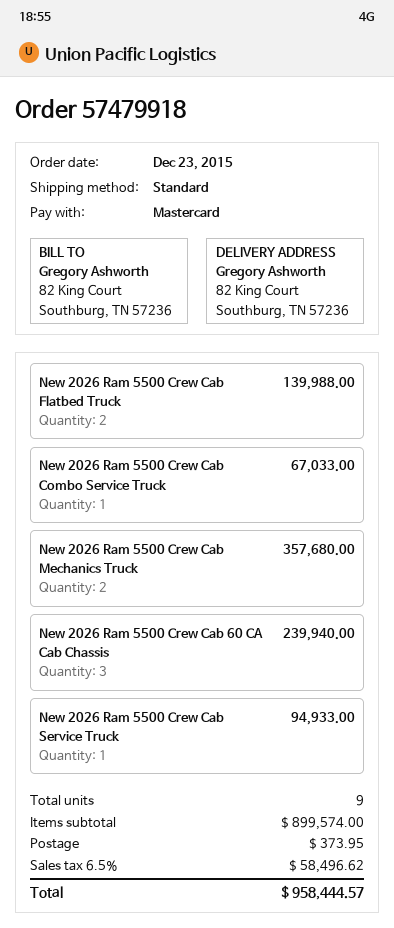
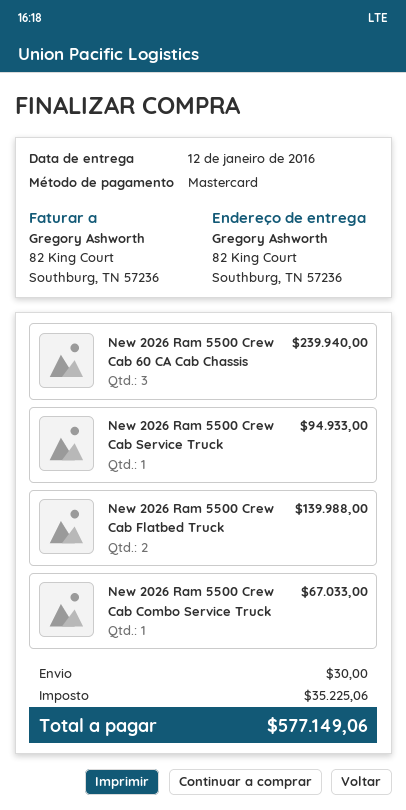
New 2026 Ram 5500 Crew Cab Mechanics Truck: 2 for 357680.00 -> none
shipping: 373.95 -> 30.00
tax: 58496.62 -> 35225.06
total: 958444.57 -> 577149.06

